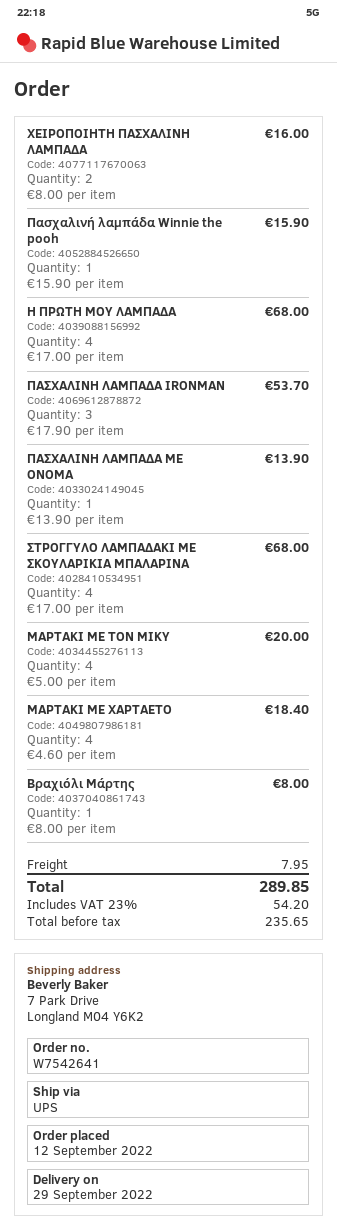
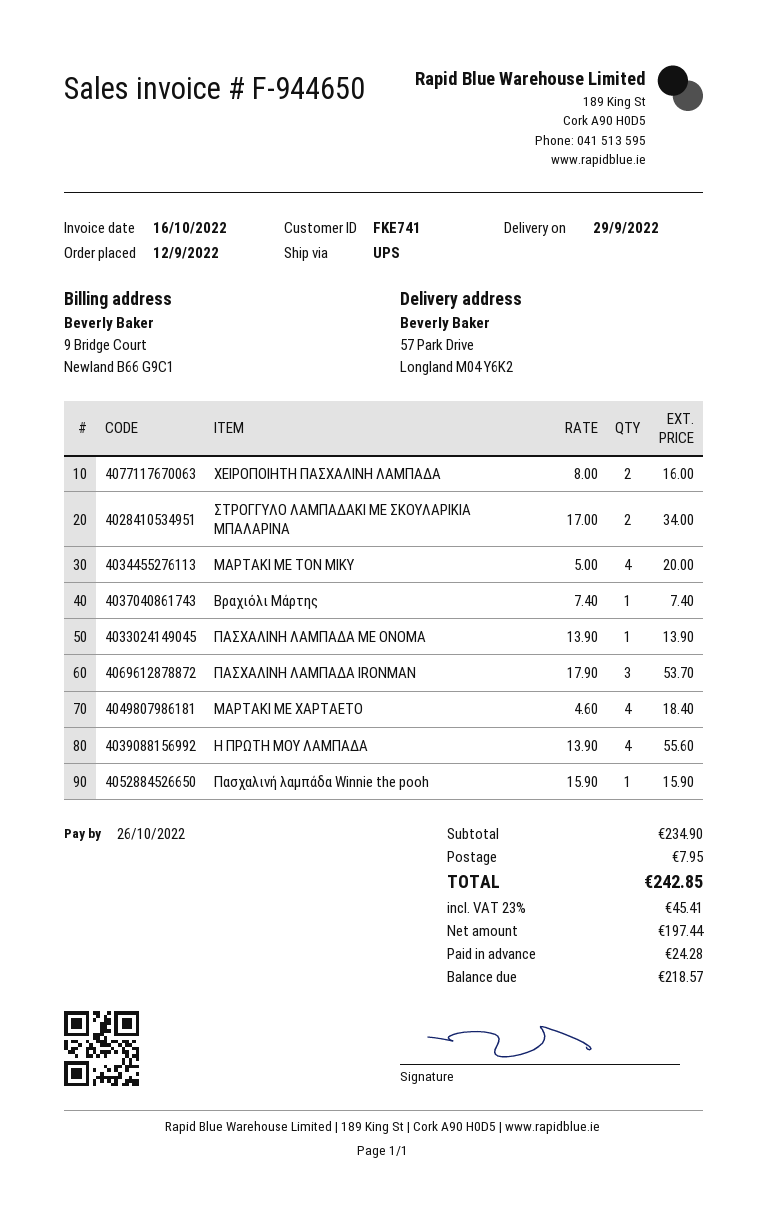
ship to: 7 Park Drive, Longland M04 Y6K2 -> 57 Park Drive, Longland M04 Y6K2
Η ΠΡΩΤΗ ΜΟΥ ΛΑΜΠΑΔΑ: 4 x 17.00 = 68.00 -> 4 x 13.90 = 55.60
ΣΤΡΟΓΓΥΛΟ ΛΑΜΠΑΔΑΚΙ ΜΕ ΣΚΟΥΛΑΡΙΚΙΑ ΜΠΑΛΑΡΙΝΑ: 4 x 17.00 = 68.00 -> 2 x 17.00 = 34.00
Βραχιόλι Μάρτης: 1 x 8.00 = 8.00 -> 1 x 7.40 = 7.40
net: 235.65 -> 197.44
tax: 23% = 54.20 -> 23% = 45.41
total: 289.85 -> 242.85

